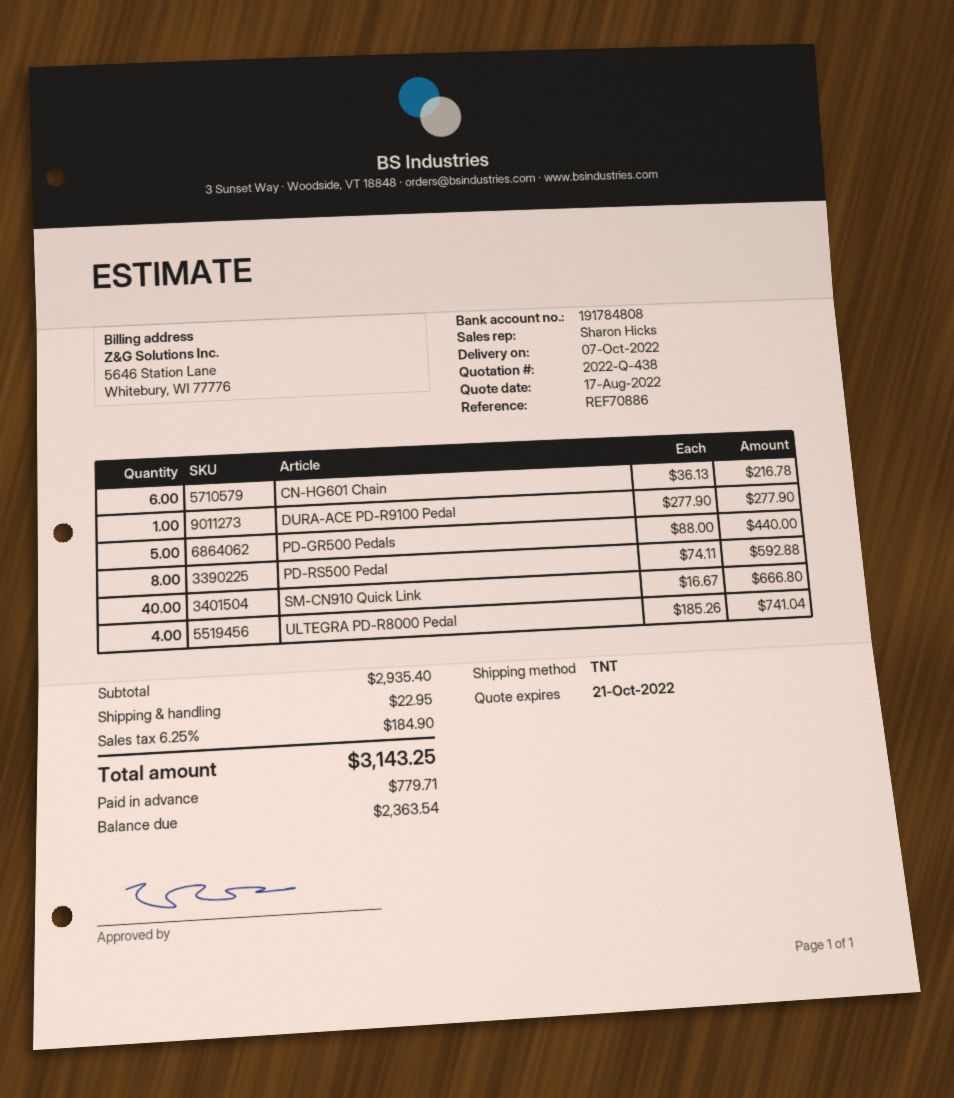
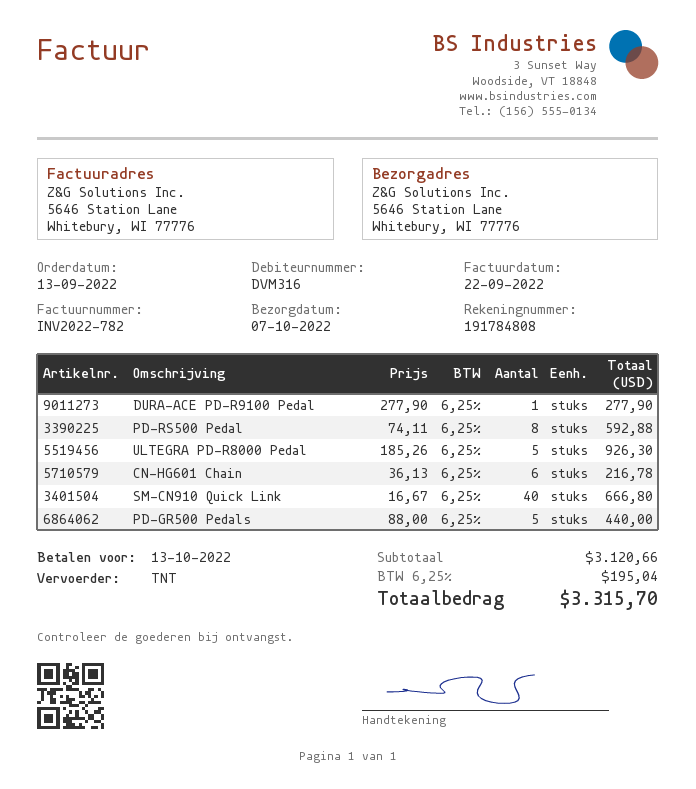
ULTEGRA PD-R8000 Pedal: 4 x 185.26 = 741.04 -> 5 x 185.26 = 926.30
subtotal: 2935.40 -> 3120.66
shipping: 22.95 -> none
tax: 6.25% = 184.90 -> 6.25% = 195.04
total: 3143.25 -> 3315.70

